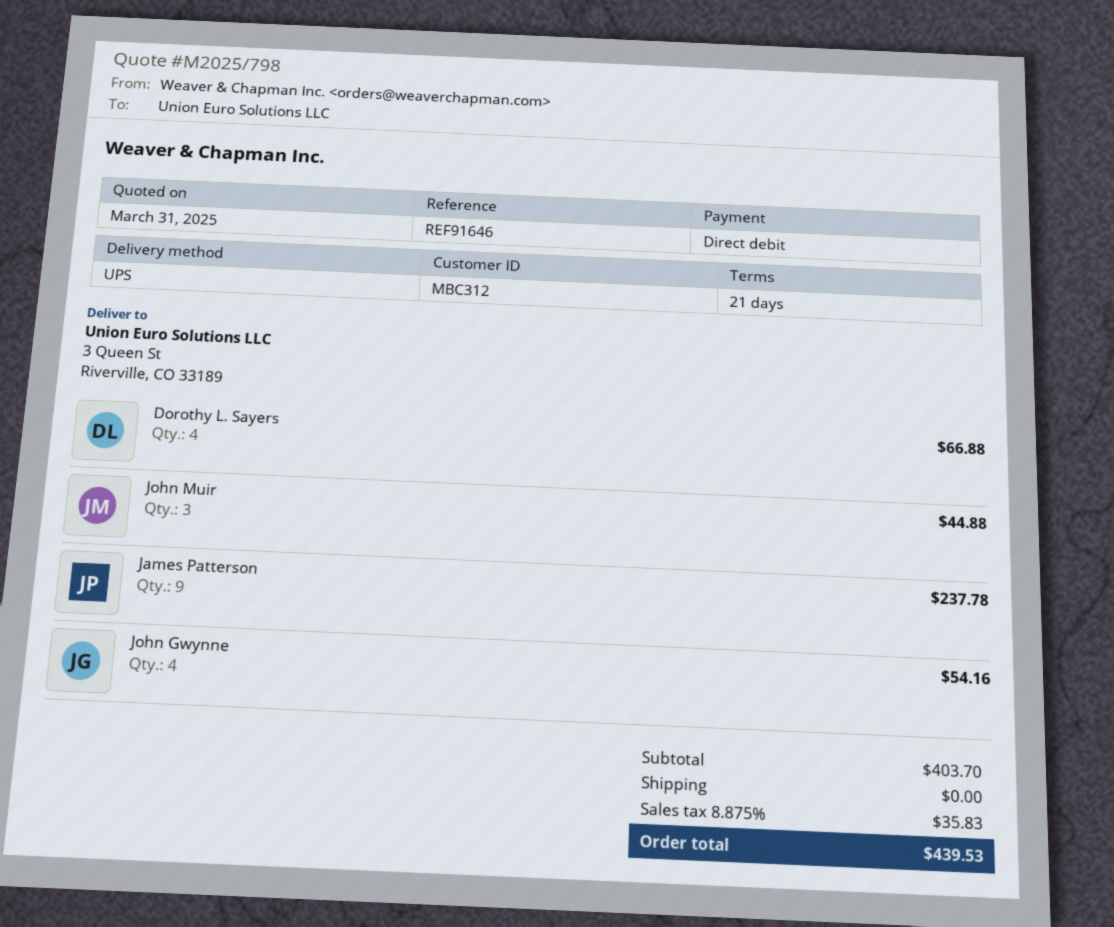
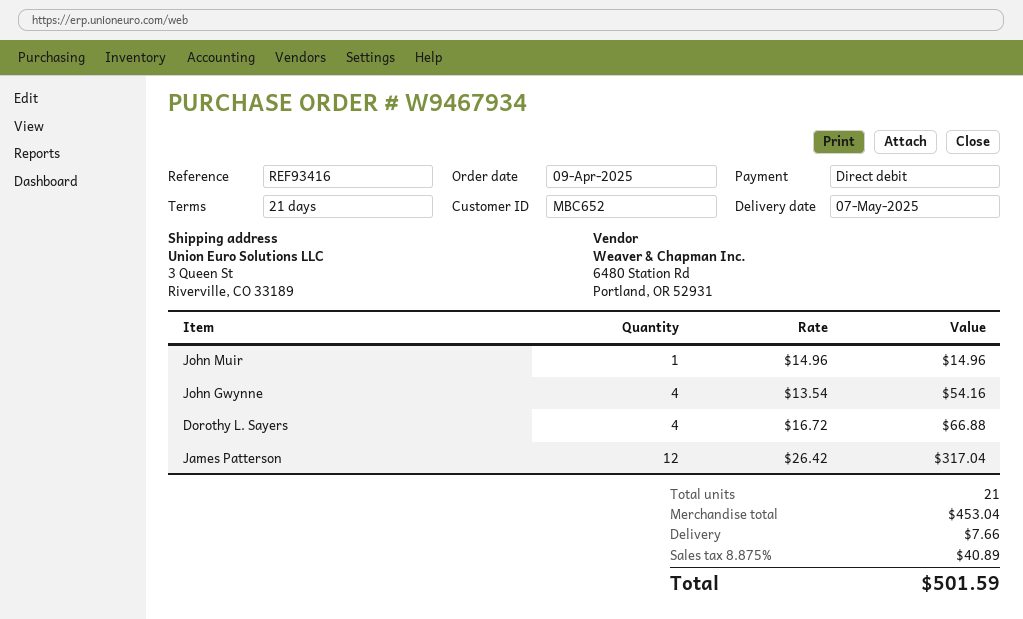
customer number: MBC312 -> MBC652
reference: REF91646 -> REF93416
John Muir: 3 for 44.88 -> 1 for 14.96
James Patterson: 9 for 237.78 -> 12 for 317.04
subtotal: 403.70 -> 453.04
shipping: 0.00 -> 7.66
tax: 8.875% = 35.83 -> 8.875% = 40.89
total: 439.53 -> 501.59

